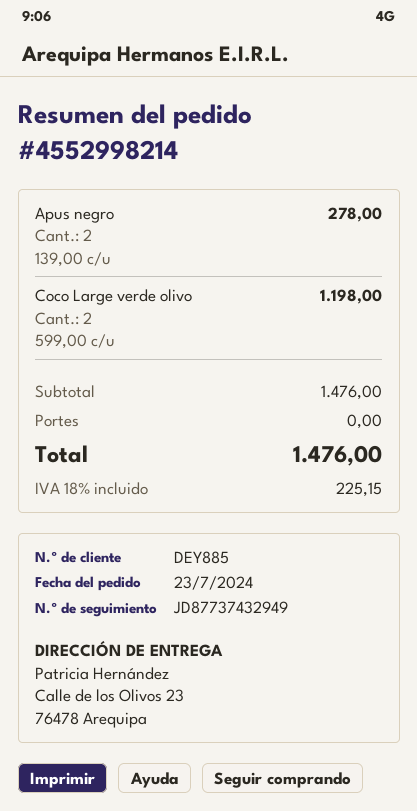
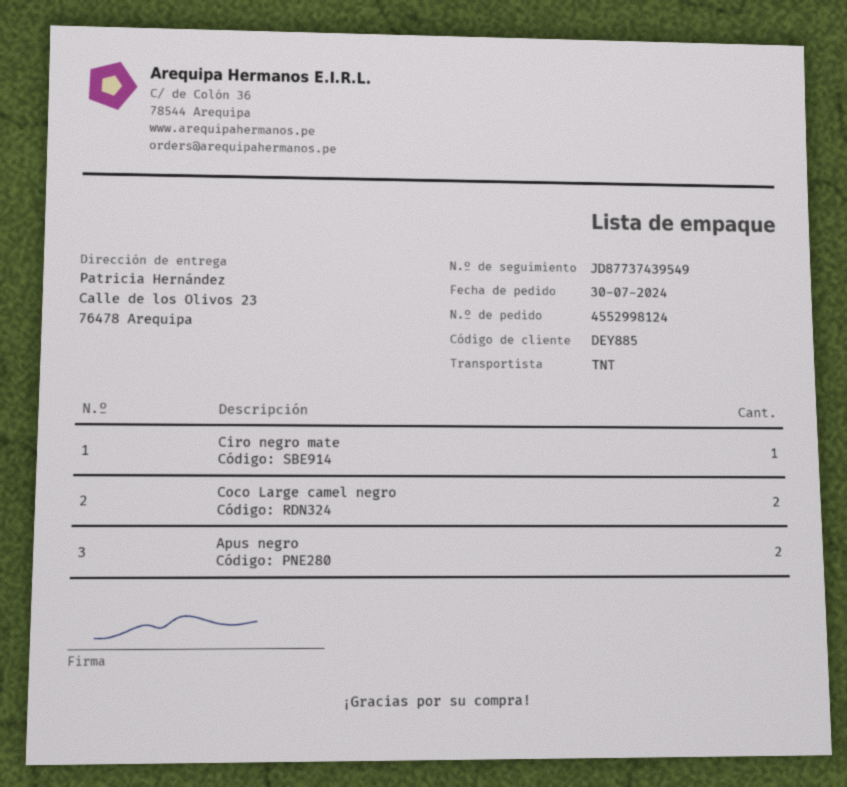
order number: 4552998214 -> 4552998124
order date: 2024-07-23 -> 2024-07-30
tracking number: JD87737432949 -> JD87737439549
Coco Large verde olivo: 2 -> none
Ciro negro mate: none -> 1
Coco Large camel negro: none -> 2

